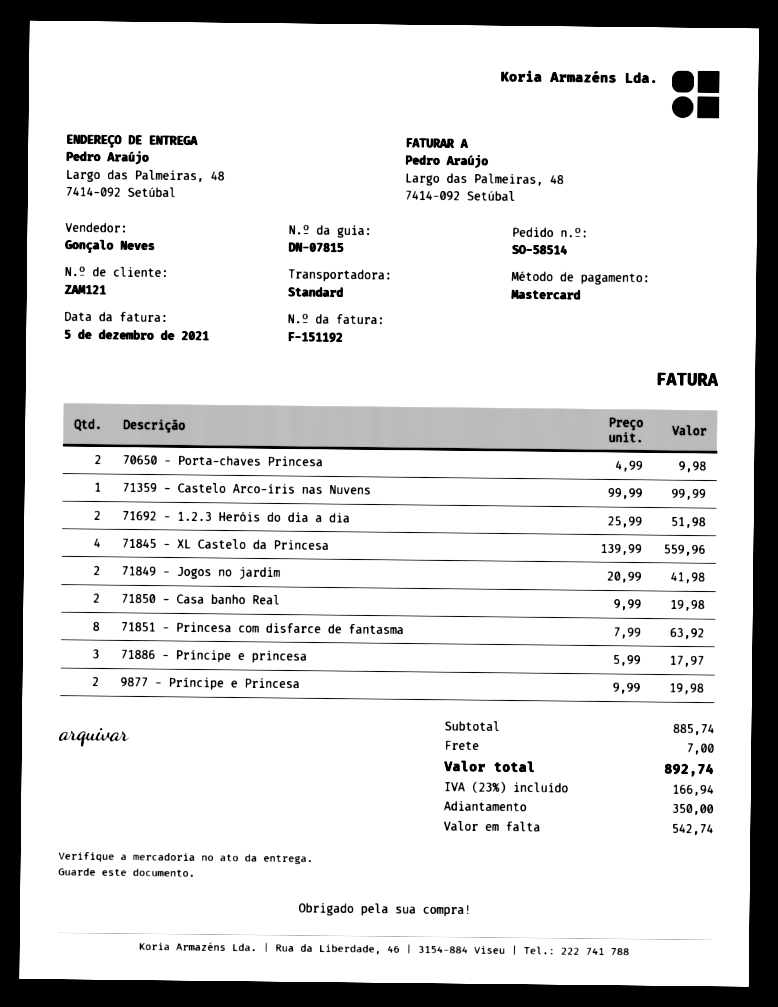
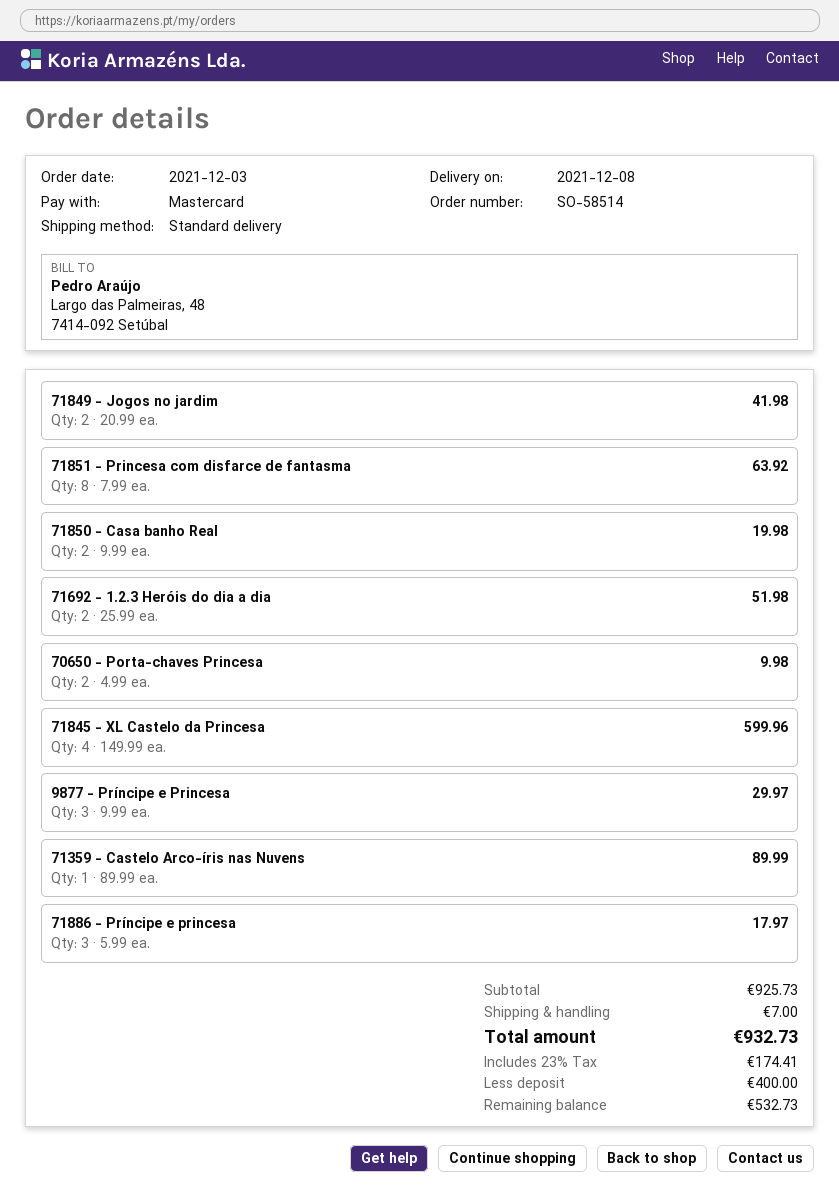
71359 - Castelo Arco-íris nas Nuvens: 1 x 99.99 = 99.99 -> 1 x 89.99 = 89.99
71845 - XL Castelo da Princesa: 4 x 139.99 = 559.96 -> 4 x 149.99 = 599.96
9877 - Príncipe e Princesa: 2 x 9.99 = 19.98 -> 3 x 9.99 = 29.97
subtotal: 885.74 -> 925.73
tax: 23% = 166.94 -> 23% = 174.41
total: 892.74 -> 932.73
deposit: 350.00 -> 400.00
balance: 542.74 -> 532.73

